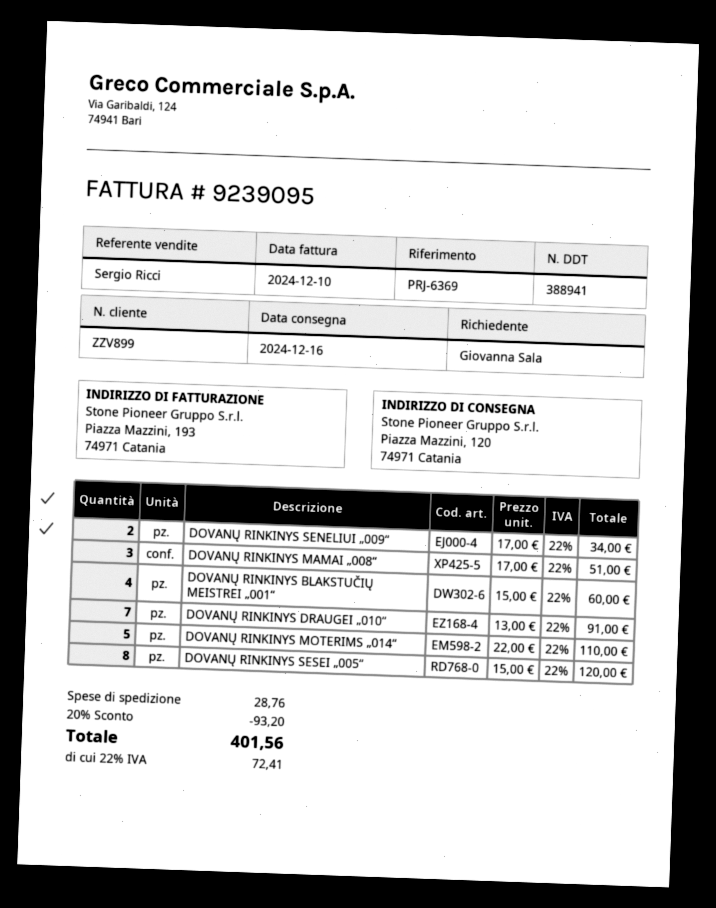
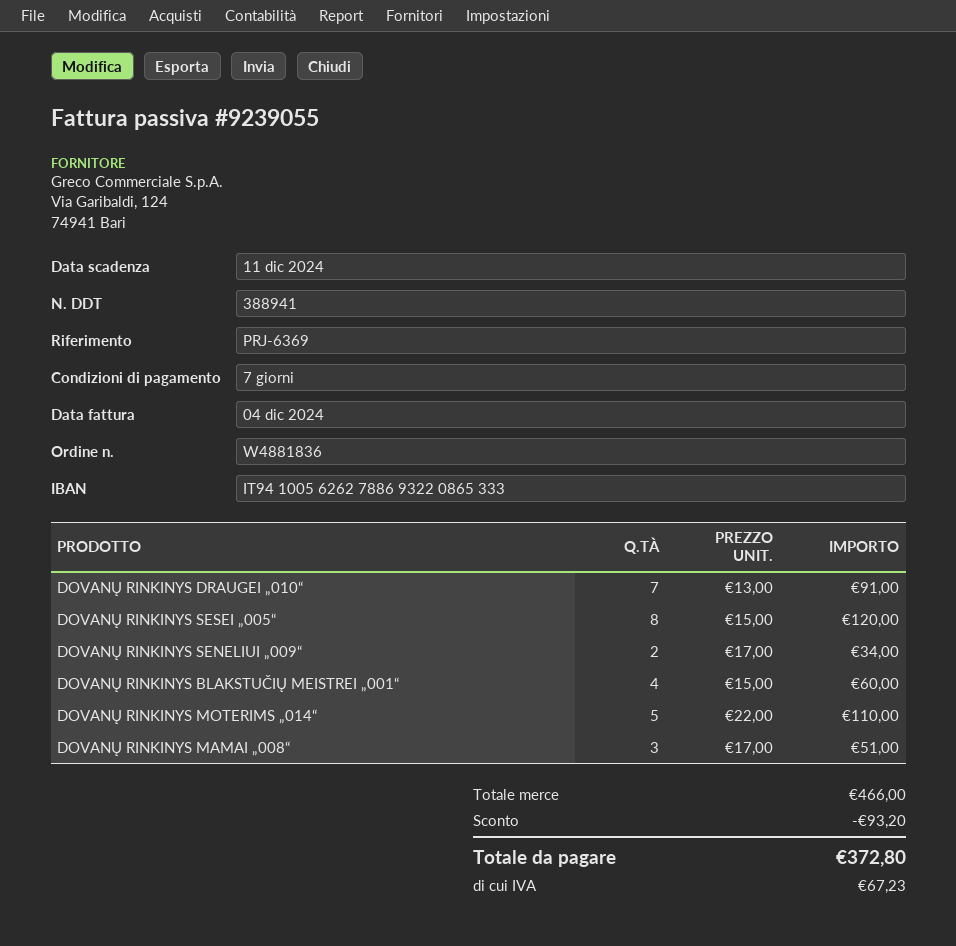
invoice number: 9239095 -> 9239055
invoice date: 2024-12-10 -> 2024-12-04
shipping: 28.76 -> none
tax: 72.41 -> 67.23
total: 401.56 -> 372.80

